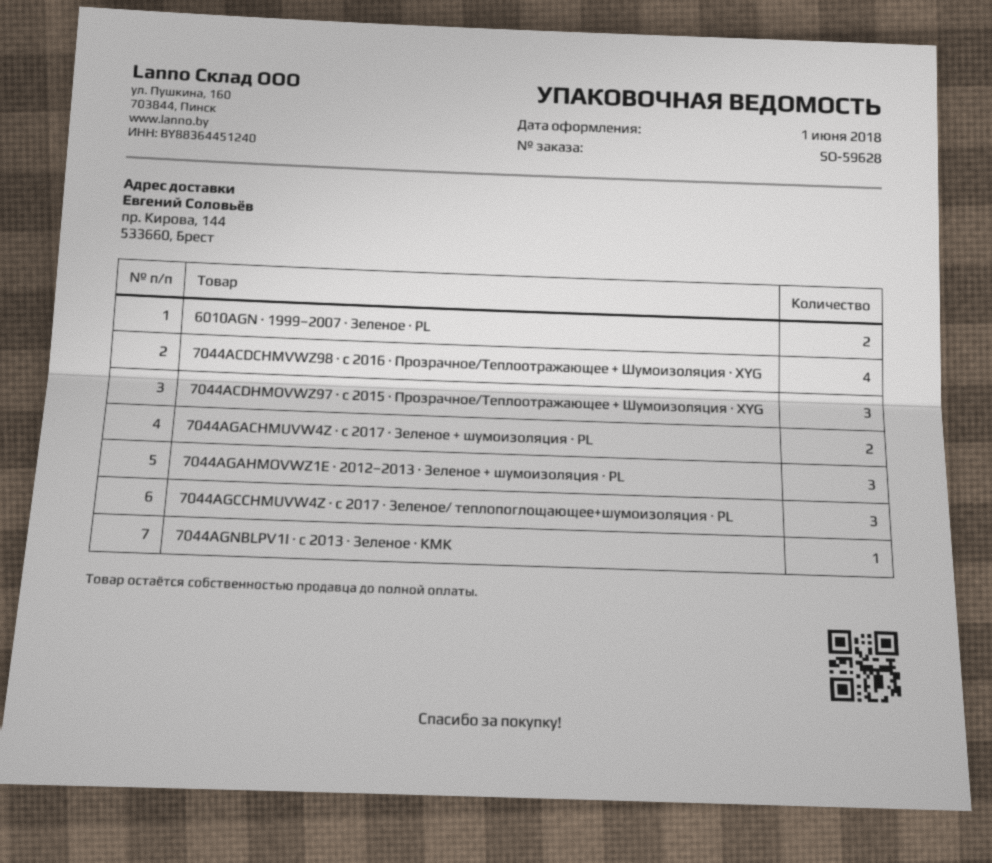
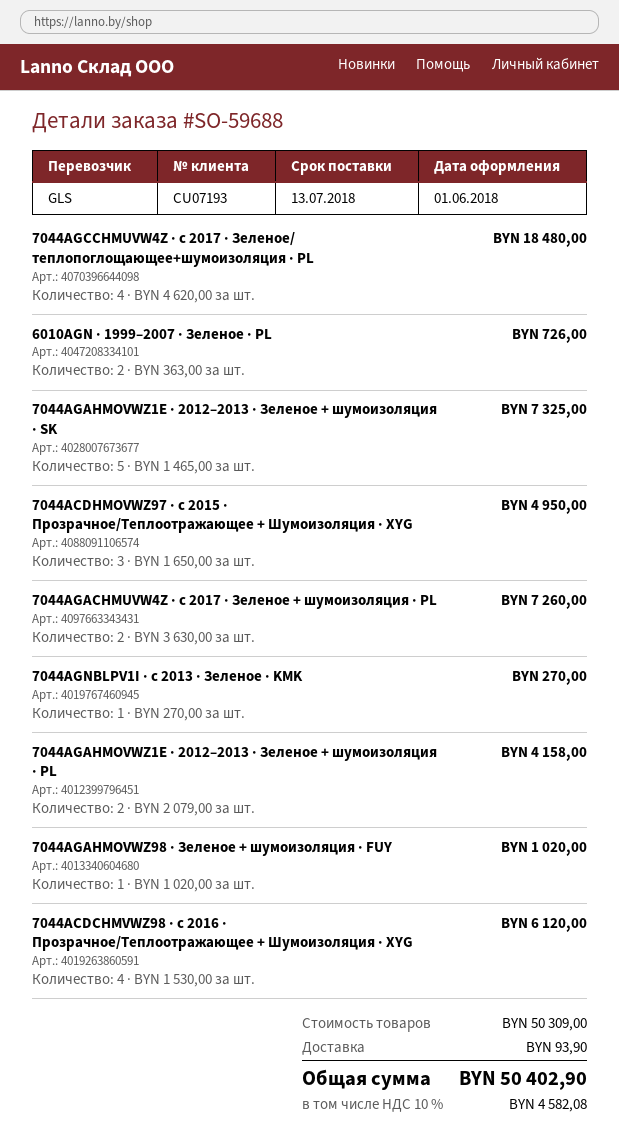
order number: SO-59628 -> SO-59688
7044AGAHMOVWZ1E · 2012–2013 · Зеленое + шумоизоляция · PL: 3 -> 2
7044AGCCHMUVW4Z · с 2017 · Зеленое/ теплопоглощающее+шумоизоляция · PL: 3 -> 4
7044AGAHMOVWZ1E · 2012–2013 · Зеленое + шумоизоляция · SK: none -> 5
7044AGAHMOVWZ98 · Зеленое + шумоизоляция · FUY: none -> 1

